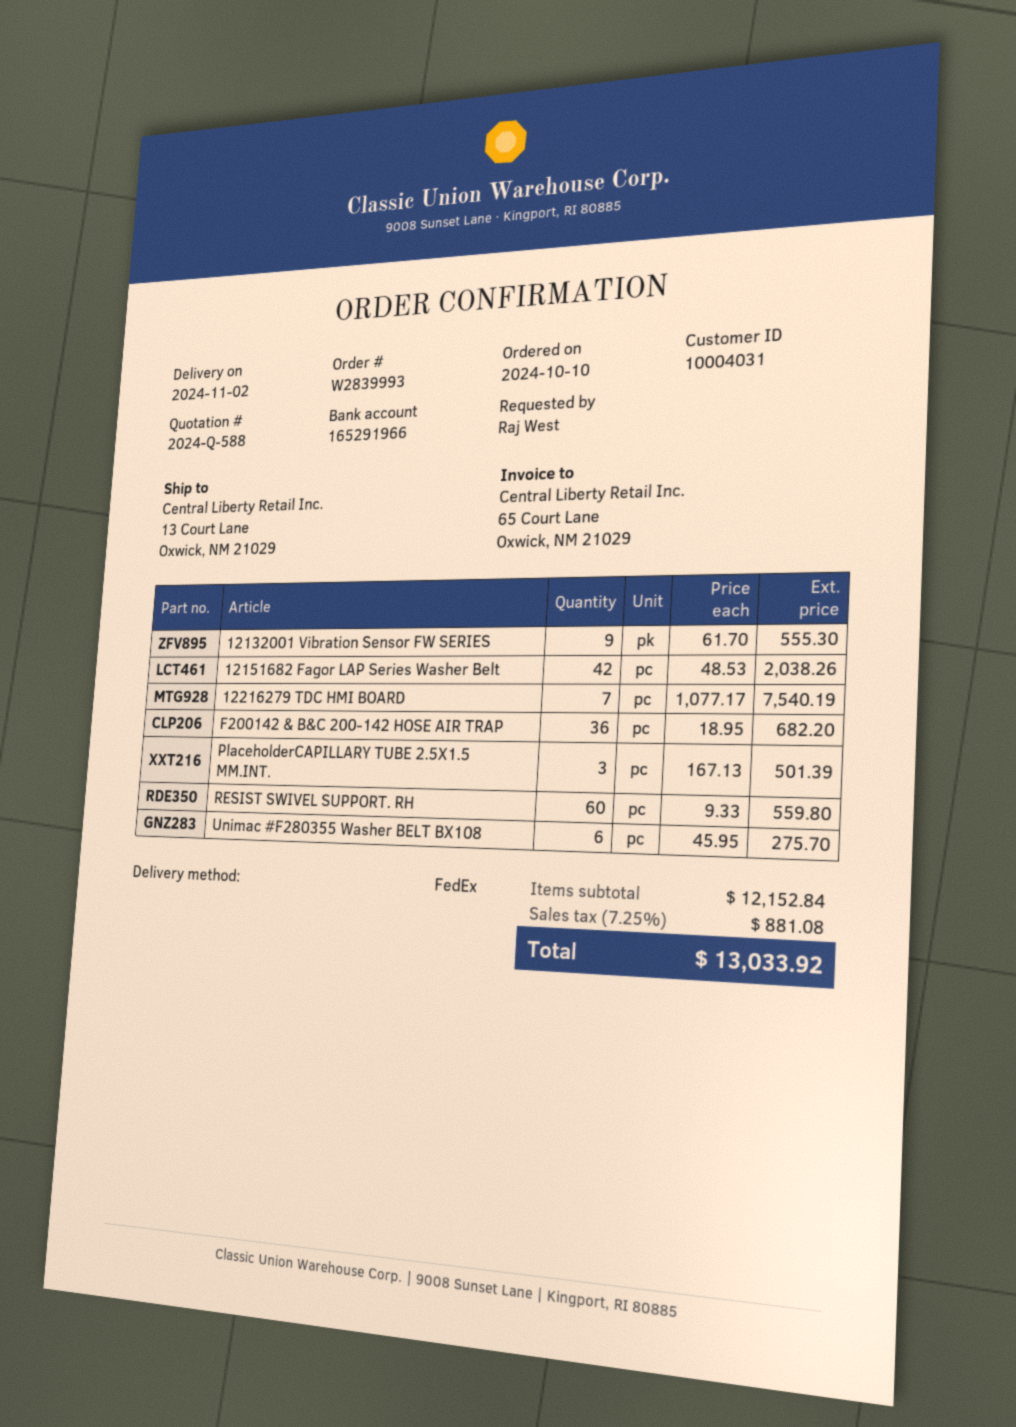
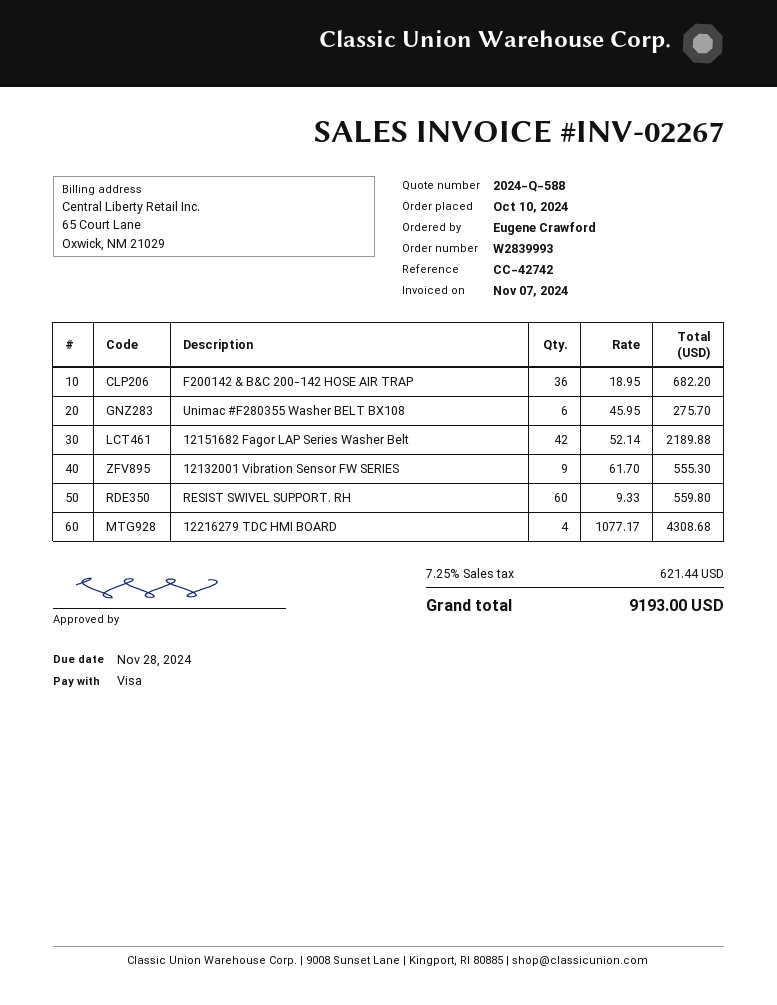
ordered by: Raj West -> Eugene Crawford
12151682 Fagor LAP Series Washer Belt: 42 x 48.53 = 2038.26 -> 42 x 52.14 = 2189.88
12216279 TDC HMI BOARD: 7 x 1077.17 = 7540.19 -> 4 x 1077.17 = 4308.68
PlaceholderCAPILLARY TUBE 2.5X1.5 MM.INT.: 3 x 167.13 = 501.39 -> none
tax: 7.25% = 881.08 -> 7.25% = 621.44
total: 13033.92 -> 9193.00

